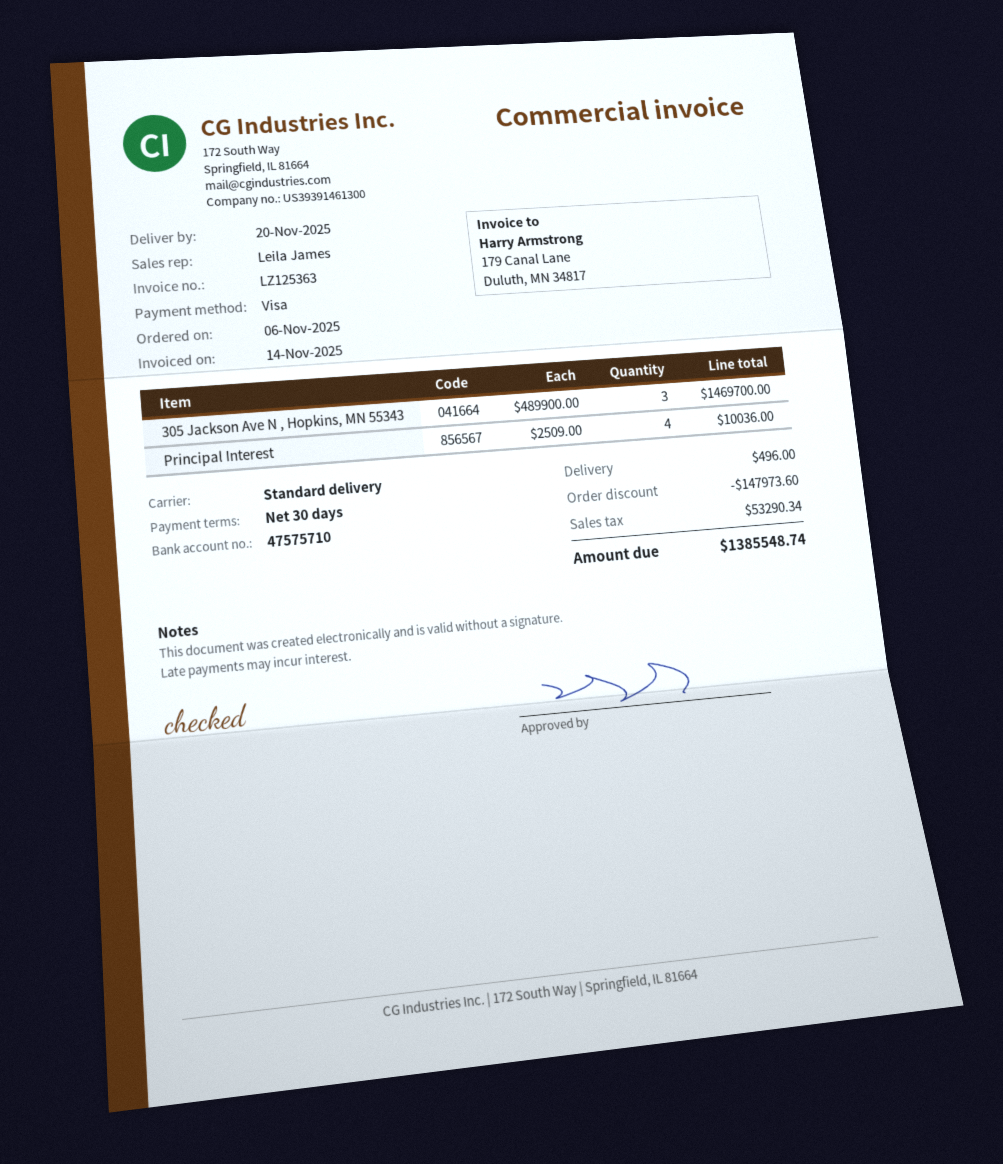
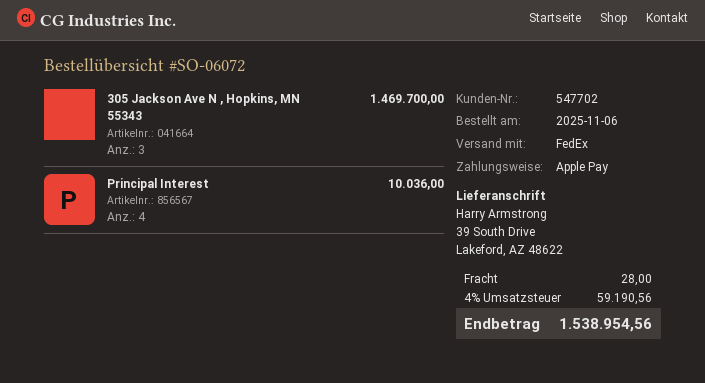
payment method: Visa -> Apple Pay
shipping method: standard -> FedEx
discount: 147973.60 -> none
shipping: 496.00 -> 28.00
tax: 53290.34 -> 59190.56
total: 1385548.74 -> 1538954.56

